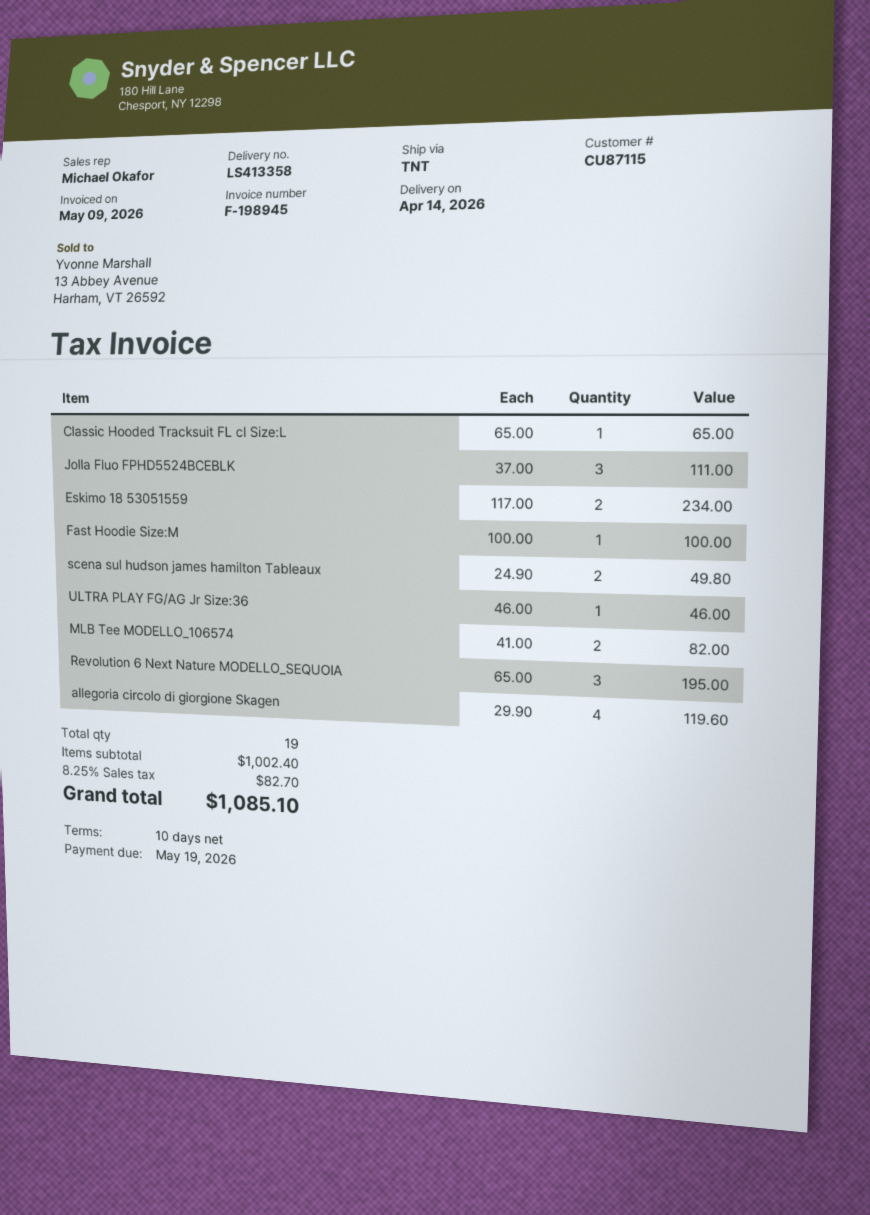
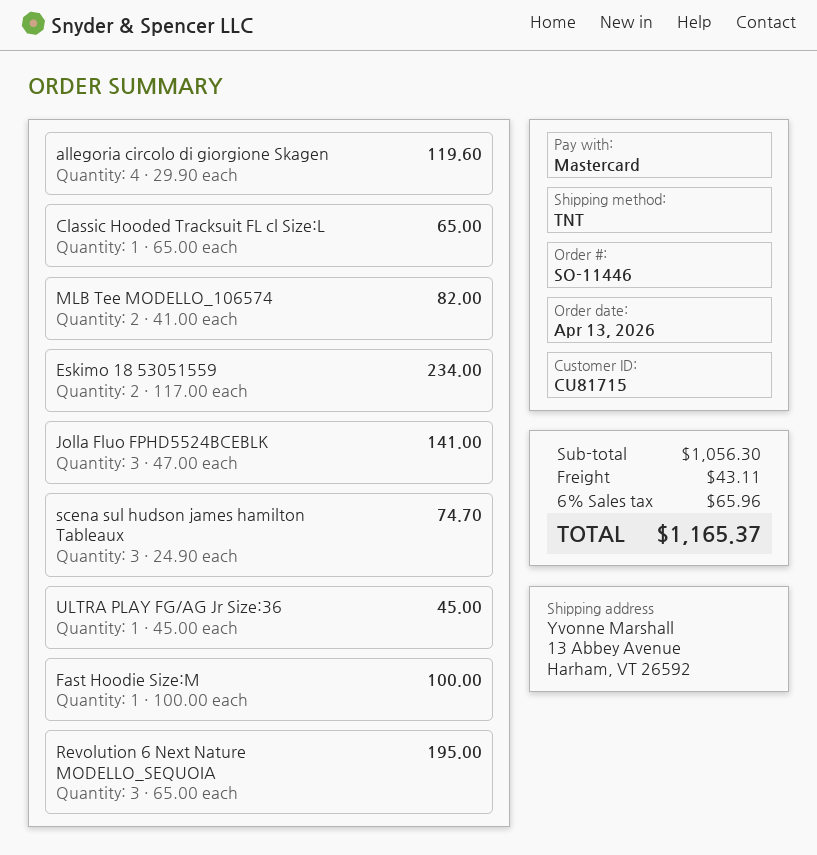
customer number: CU87115 -> CU81715
Jolla Fluo FPHD5524BCEBLK: 3 x 37.00 = 111.00 -> 3 x 47.00 = 141.00
scena sul hudson james hamilton Tableaux: 2 x 24.90 = 49.80 -> 3 x 24.90 = 74.70
ULTRA PLAY FG/AG Jr Size:36: 1 x 46.00 = 46.00 -> 1 x 45.00 = 45.00
subtotal: 1002.40 -> 1056.30
shipping: none -> 43.11
tax: 8.25% = 82.70 -> 6% = 65.96
total: 1085.10 -> 1165.37

